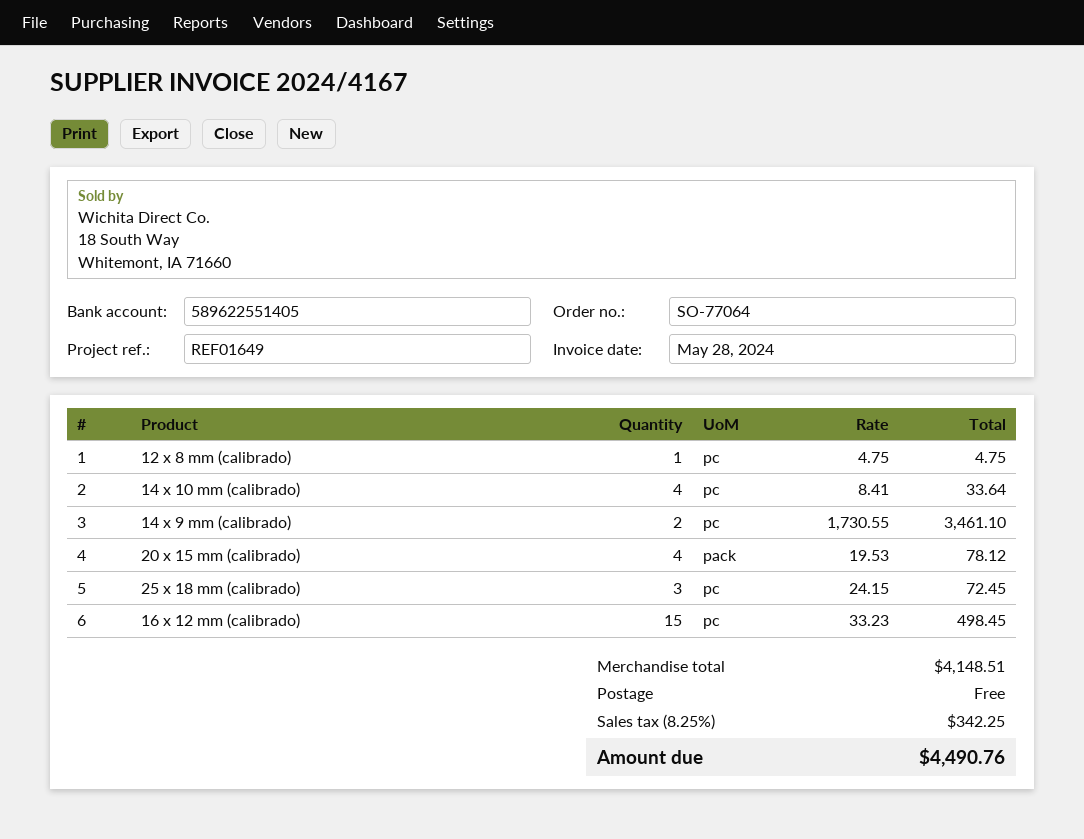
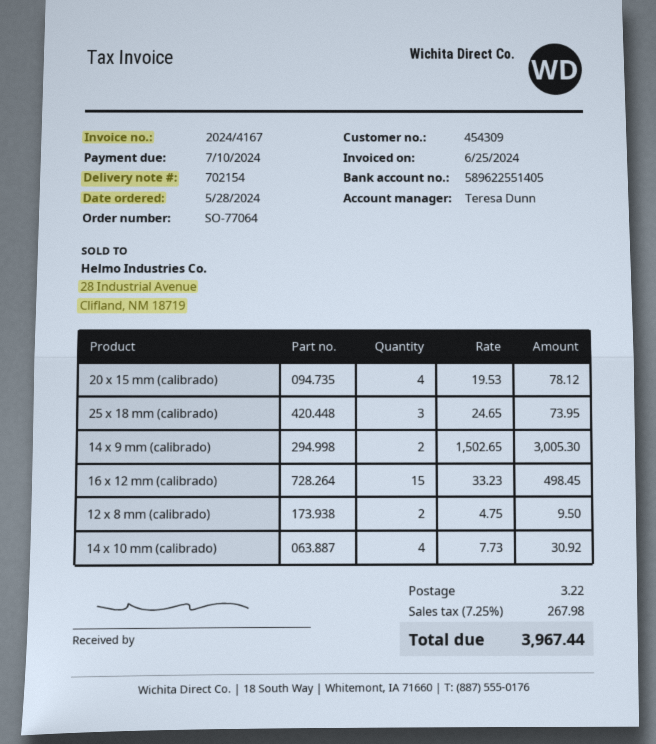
invoice date: 2024-05-28 -> 2024-06-25
12 x 8 mm (calibrado): 1 x 4.75 = 4.75 -> 2 x 4.75 = 9.50
14 x 10 mm (calibrado): 4 x 8.41 = 33.64 -> 4 x 7.73 = 30.92
14 x 9 mm (calibrado): 2 x 1730.55 = 3461.10 -> 2 x 1502.65 = 3005.30
25 x 18 mm (calibrado): 3 x 24.15 = 72.45 -> 3 x 24.65 = 73.95
shipping: 0.00 -> 3.22
tax: 8.25% = 342.25 -> 7.25% = 267.98
total: 4490.76 -> 3967.44

